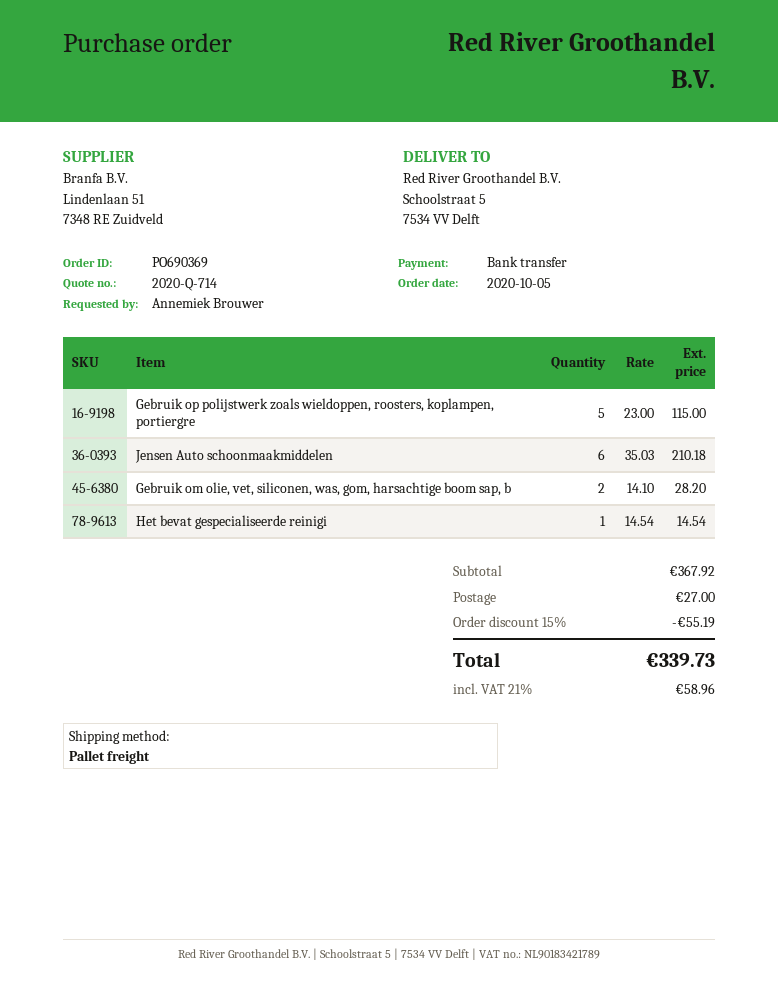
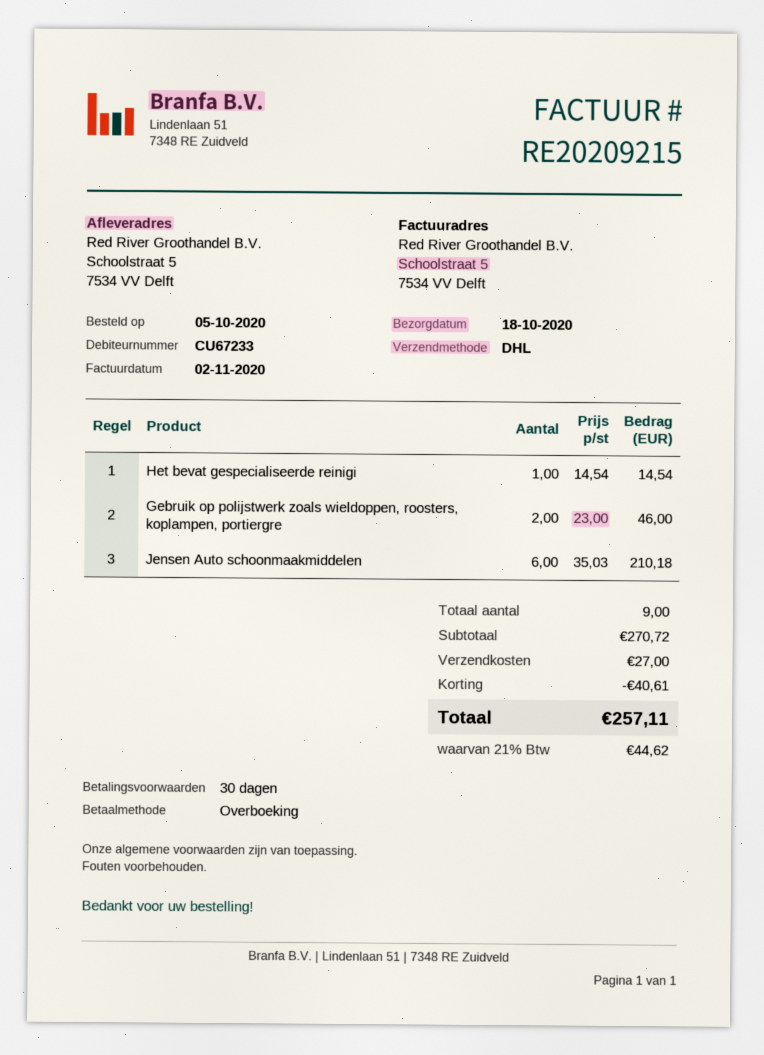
shipping method: pallet freight -> DHL
Gebruik op polijstwerk zoals wieldoppen, roosters, koplampen, portiergre: 5 x 23.00 = 115.00 -> 2 x 23.00 = 46.00
Gebruik om olie, vet, siliconen, was, gom, harsachtige boom sap, b: 2 x 14.10 = 28.20 -> none
subtotal: 367.92 -> 270.72
discount: 55.19 -> 40.61
tax: 21% = 58.96 -> 21% = 44.62
total: 339.73 -> 257.11

